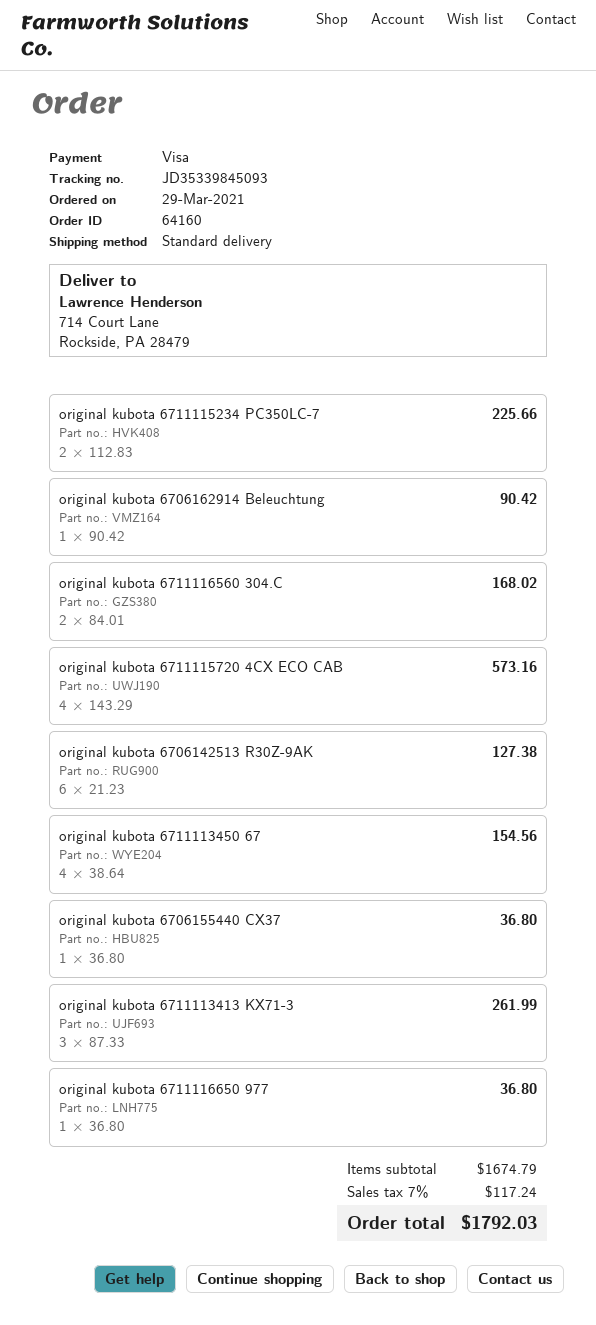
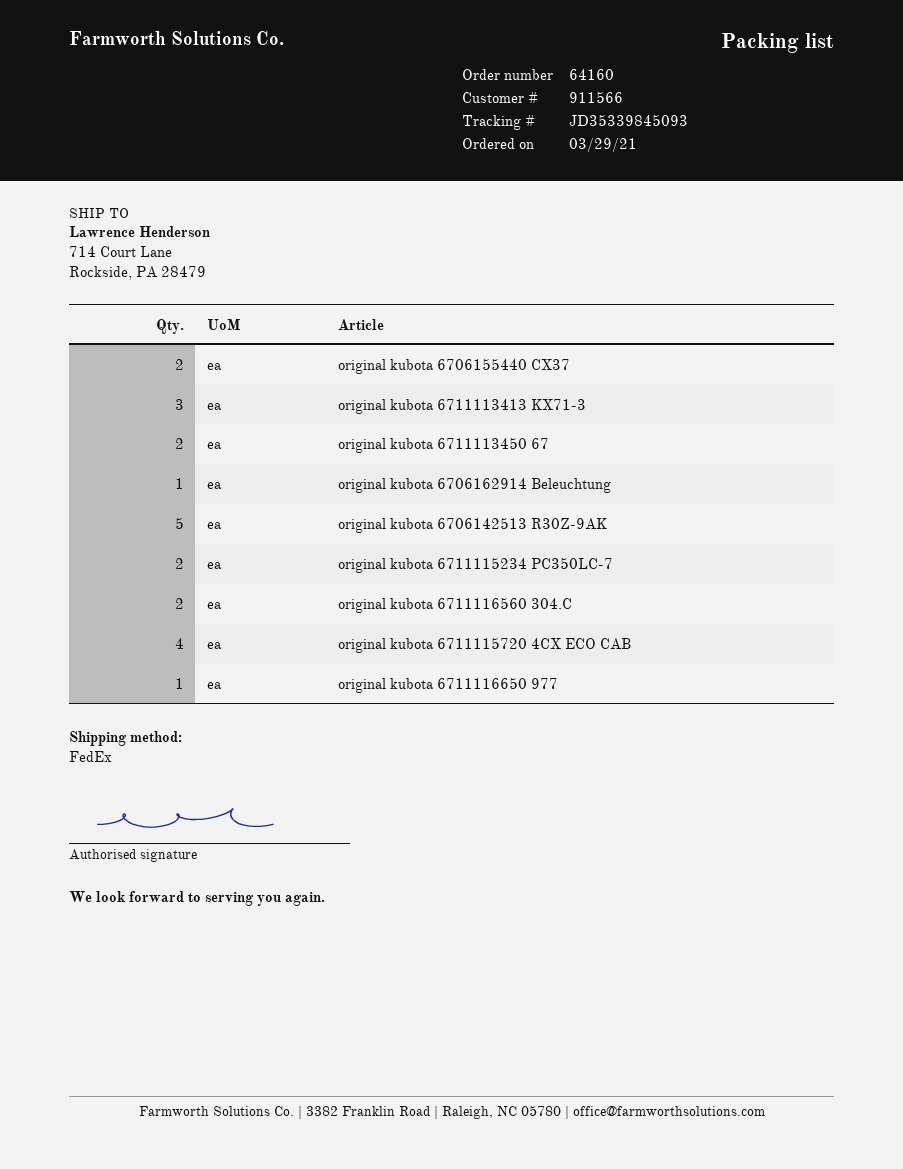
shipping method: standard -> FedEx
original kubota 6706142513 R30Z-9AK: 6 -> 5
original kubota 6711113450 67: 4 -> 2
original kubota 6706155440 CX37: 1 -> 2

